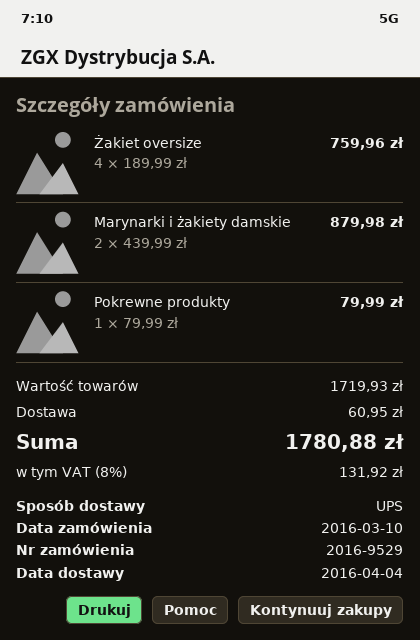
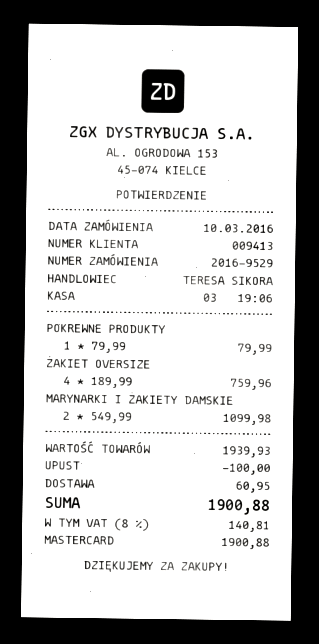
Marynarki i żakiety damskie: 2 x 439.99 = 879.98 -> 2 x 549.99 = 1099.98
subtotal: 1719.93 -> 1939.93
discount: none -> 100.00
tax: 8% = 131.92 -> 8% = 140.81
total: 1780.88 -> 1900.88

